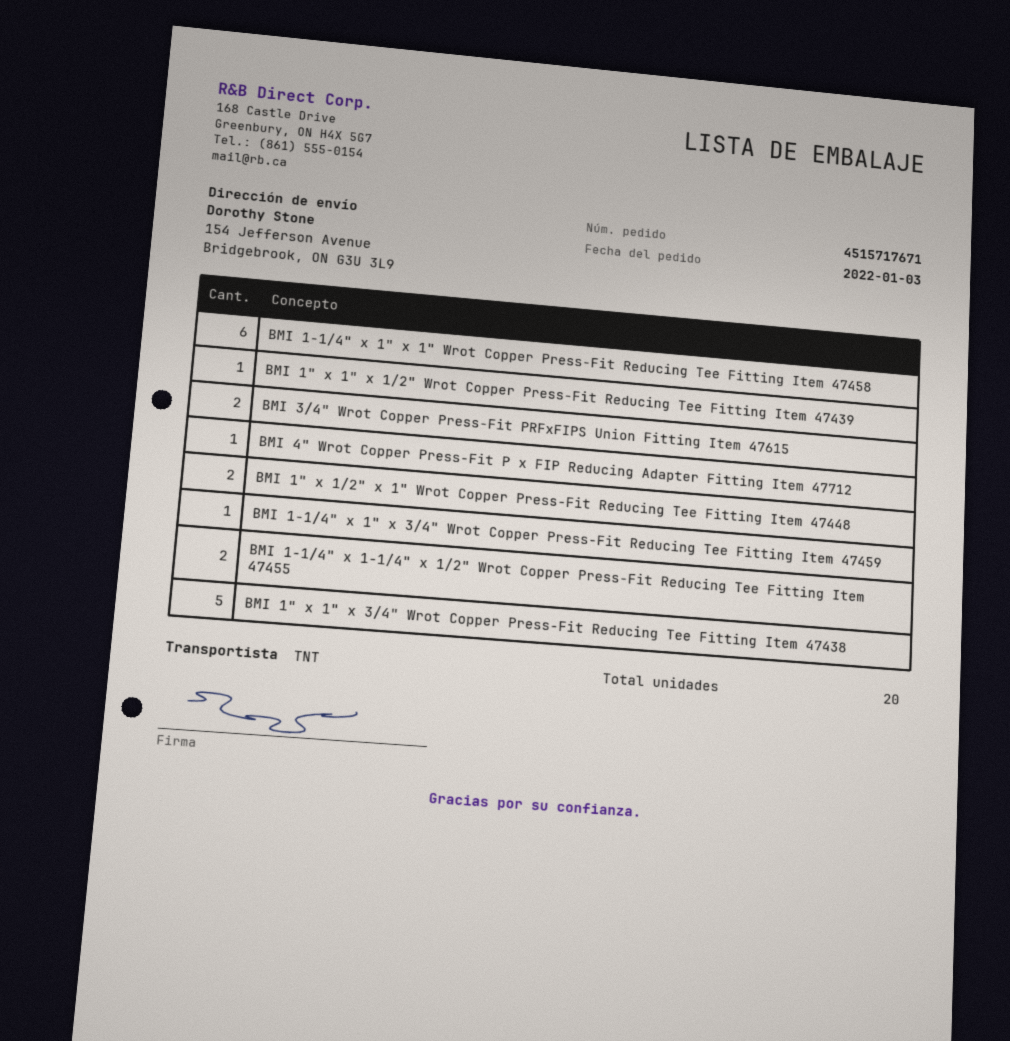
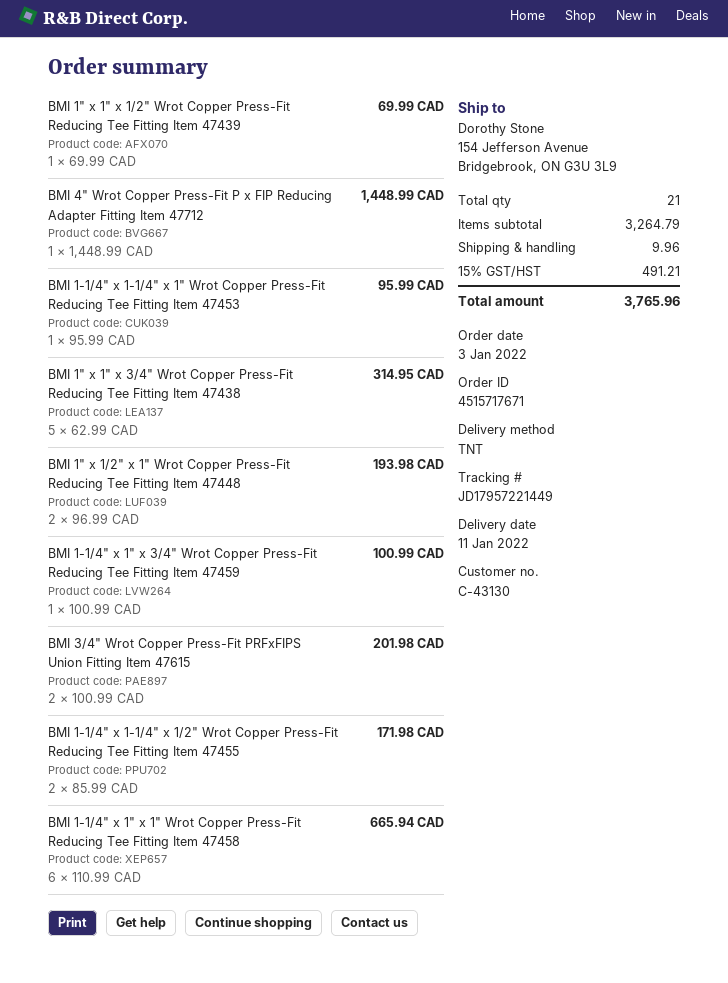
BMI 1-1/4" x 1-1/4" x 1" Wrot Copper Press-Fit Reducing Tee Fitting Item 47453: none -> 1
total quantity: 20 -> 21

